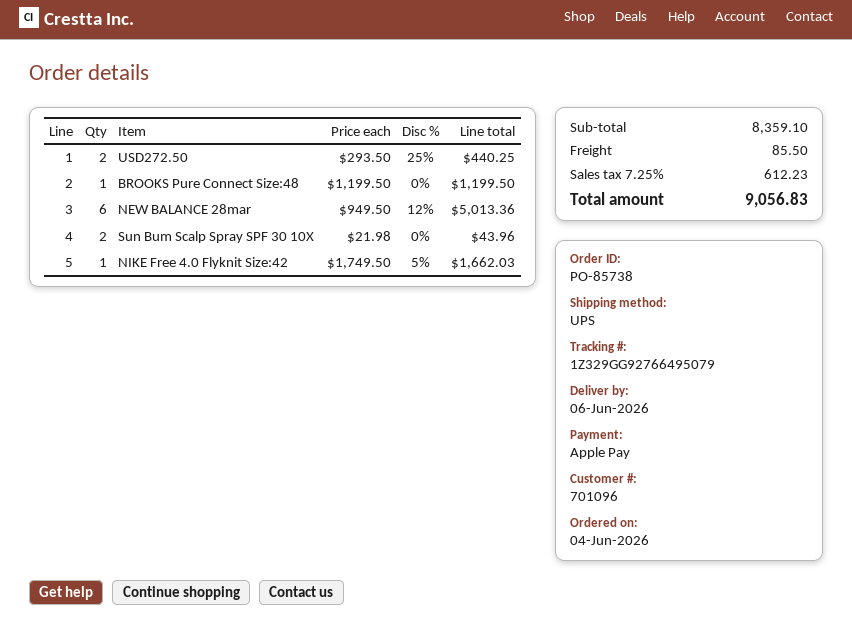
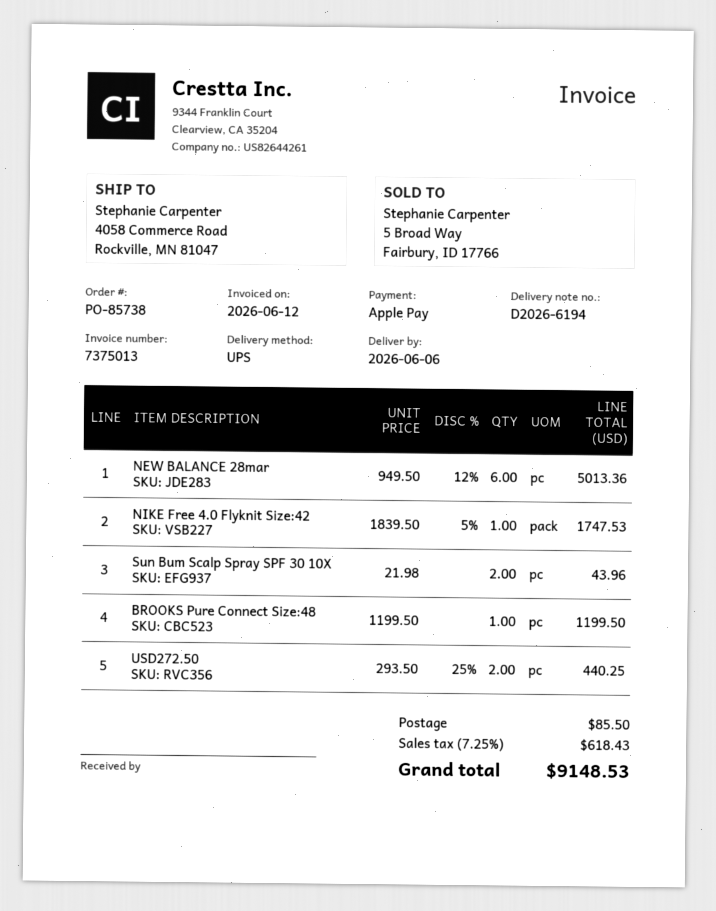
NIKE Free 4.0 Flyknit Size:42: 1 x 1749.50 - 5% = 1662.03 -> 1 x 1839.50 - 5% = 1747.53
tax: 7.25% = 612.23 -> 7.25% = 618.43
total: 9056.83 -> 9148.53

